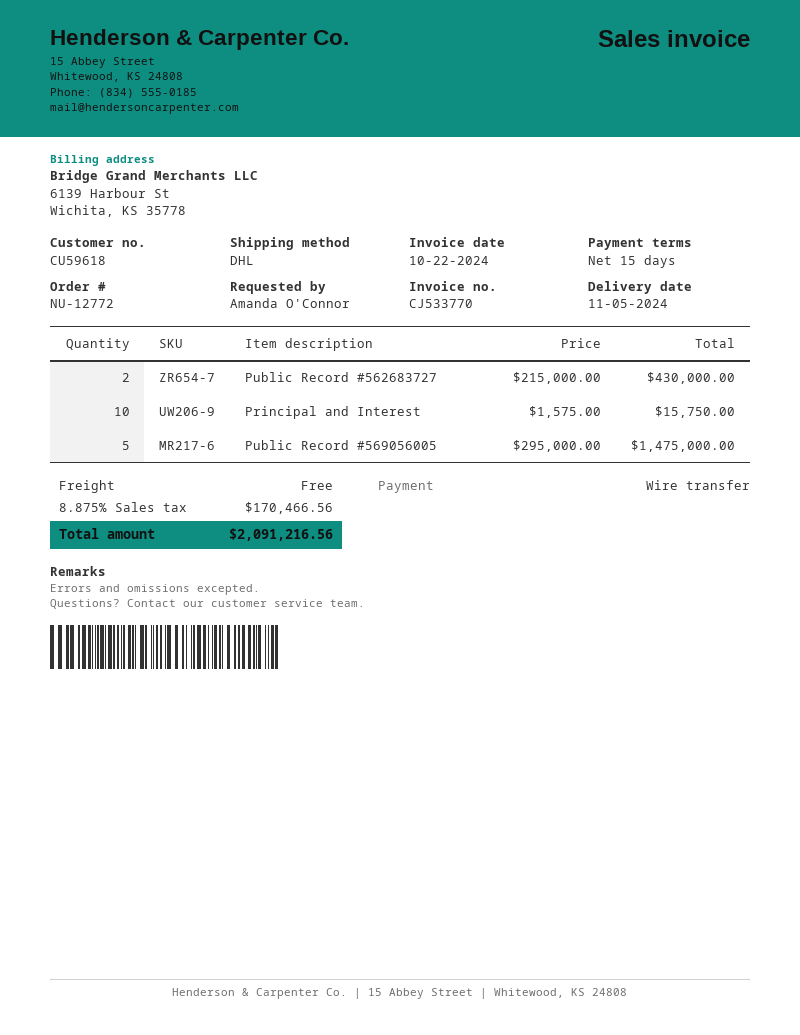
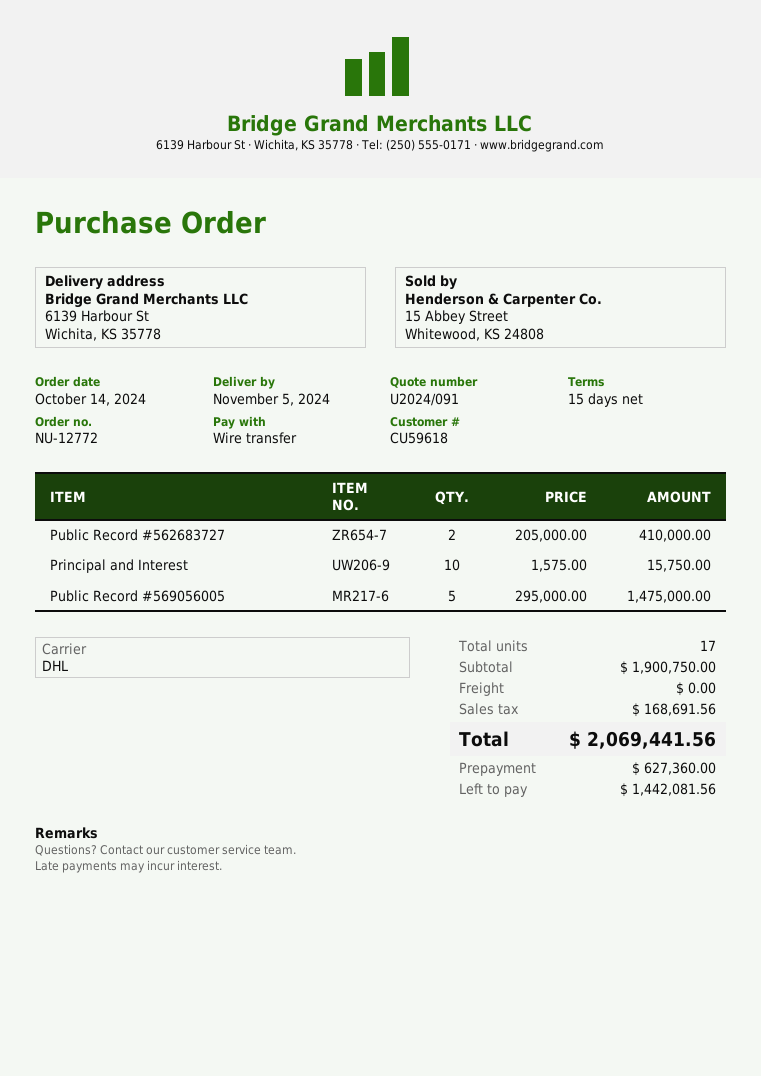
Public Record #562683727: 2 x 215000.00 = 430000.00 -> 2 x 205000.00 = 410000.00
tax: 170466.56 -> 168691.56
total: 2091216.56 -> 2069441.56

